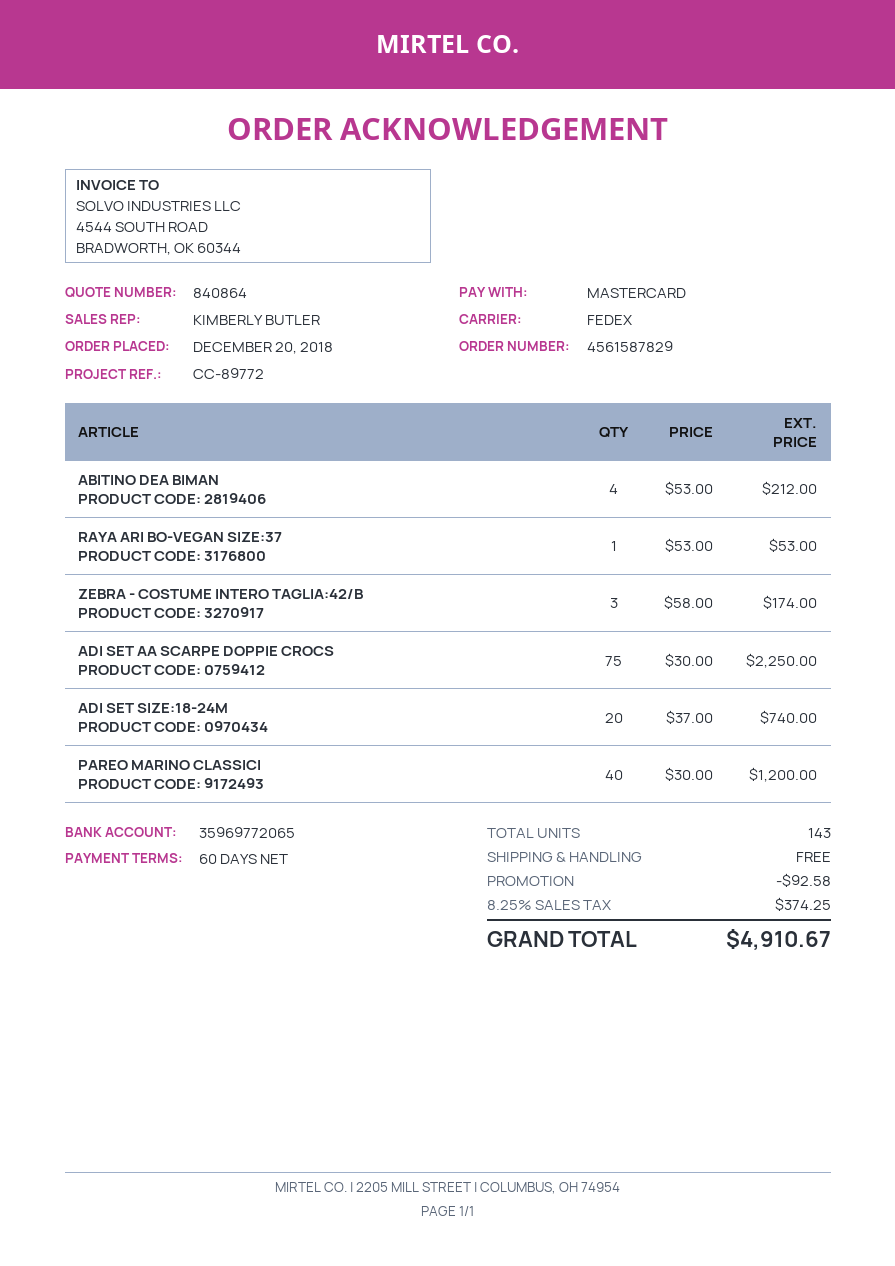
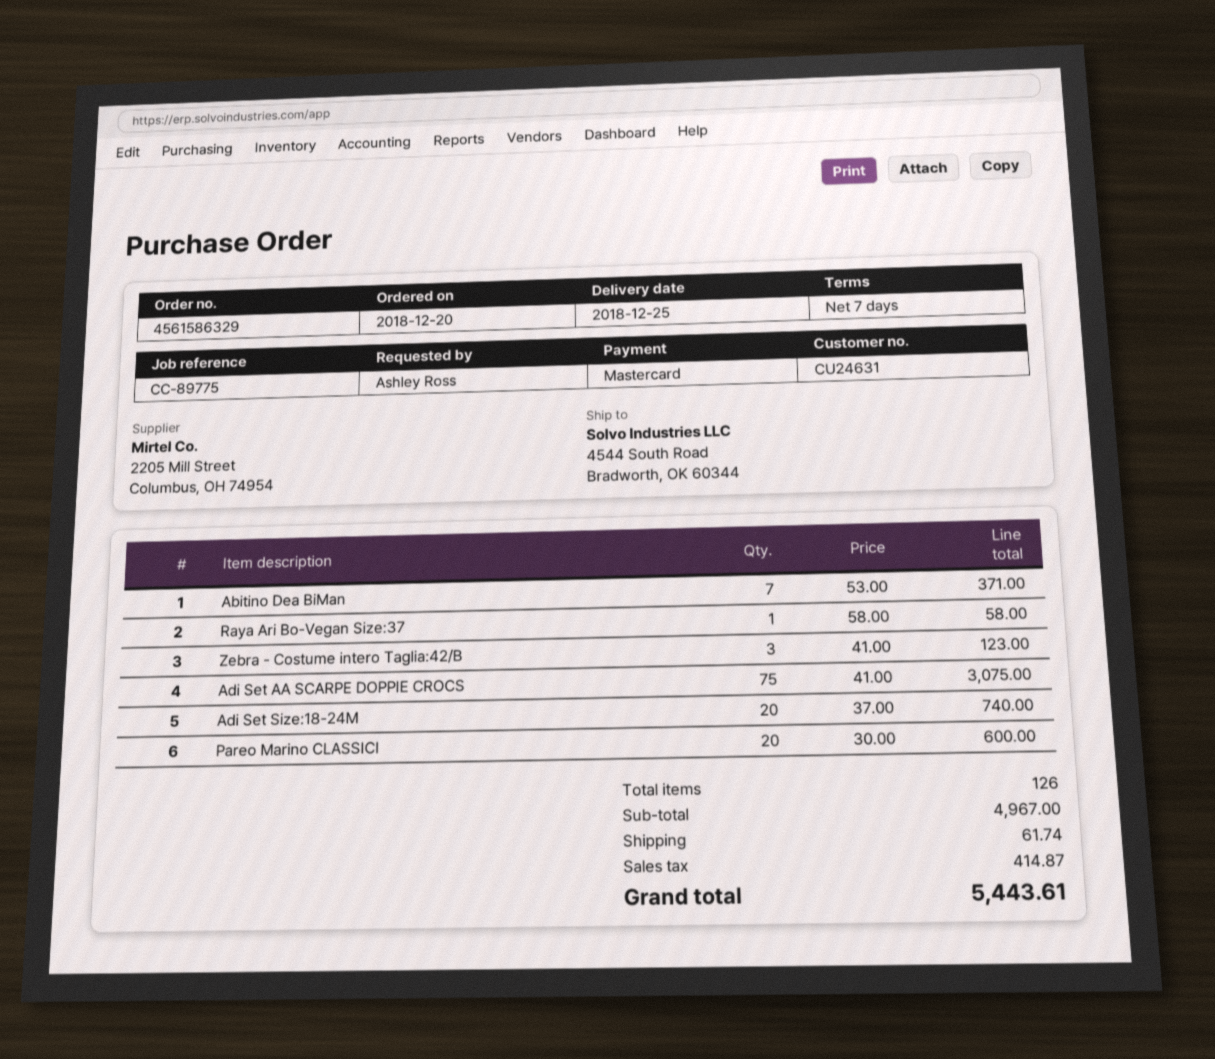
order number: 4561587829 -> 4561586329
payment terms: 60 days -> 7 days
reference: CC-89772 -> CC-89775
ABITINO DEA BIMAN: 4 x 53.00 = 212.00 -> 7 x 53.00 = 371.00
RAYA ARI BO-VEGAN SIZE:37: 1 x 53.00 = 53.00 -> 1 x 58.00 = 58.00
ZEBRA - COSTUME INTERO TAGLIA:42/B: 3 x 58.00 = 174.00 -> 3 x 41.00 = 123.00
ADI SET AA SCARPE DOPPIE CROCS: 75 x 30.00 = 2250.00 -> 75 x 41.00 = 3075.00
PAREO MARINO CLASSICI: 40 x 30.00 = 1200.00 -> 20 x 30.00 = 600.00
total quantity: 143 -> 126
discount: 92.58 -> none
shipping: 0.00 -> 61.74
tax: 374.25 -> 414.87
total: 4910.67 -> 5443.61

